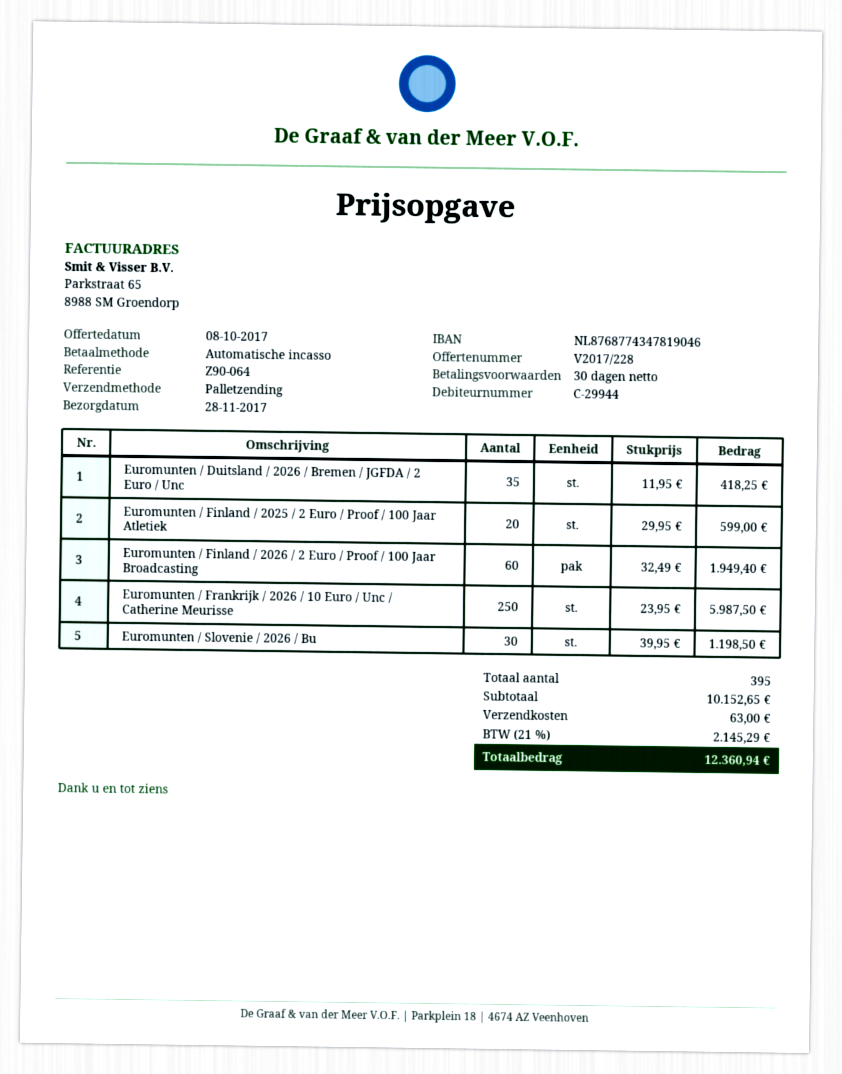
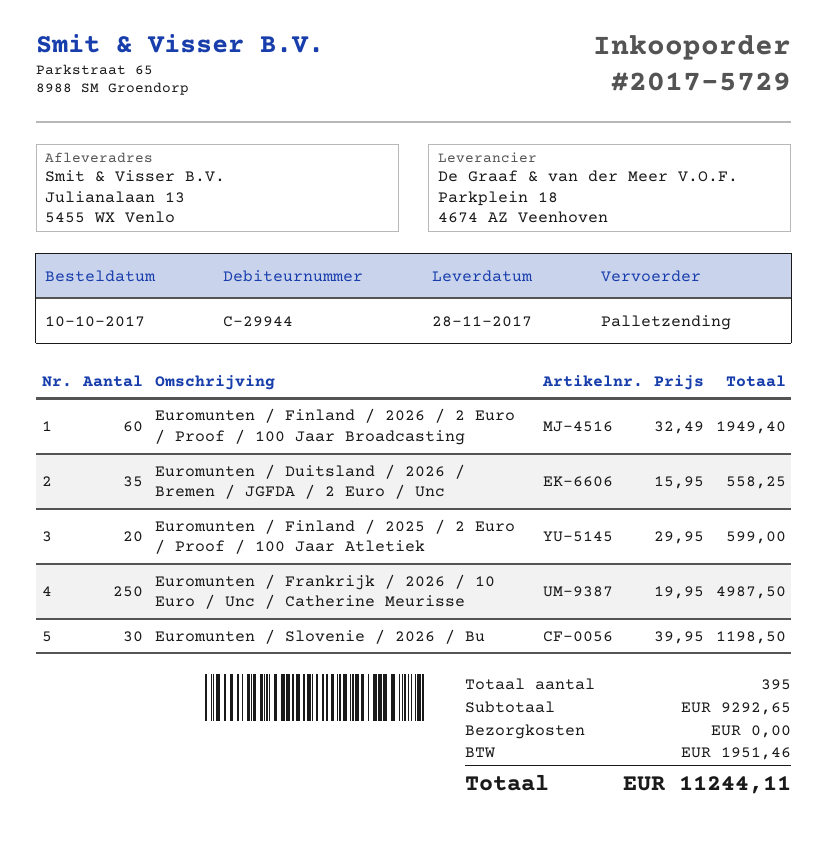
Euromunten / Duitsland / 2026 / Bremen / JGFDA / 2 Euro / Unc: 35 x 11.95 = 418.25 -> 35 x 15.95 = 558.25
Euromunten / Frankrijk / 2026 / 10 Euro / Unc / Catherine Meurisse: 250 x 23.95 = 5987.50 -> 250 x 19.95 = 4987.50
subtotal: 10152.65 -> 9292.65
shipping: 63.00 -> 0.00
tax: 2145.29 -> 1951.46
total: 12360.94 -> 11244.11

